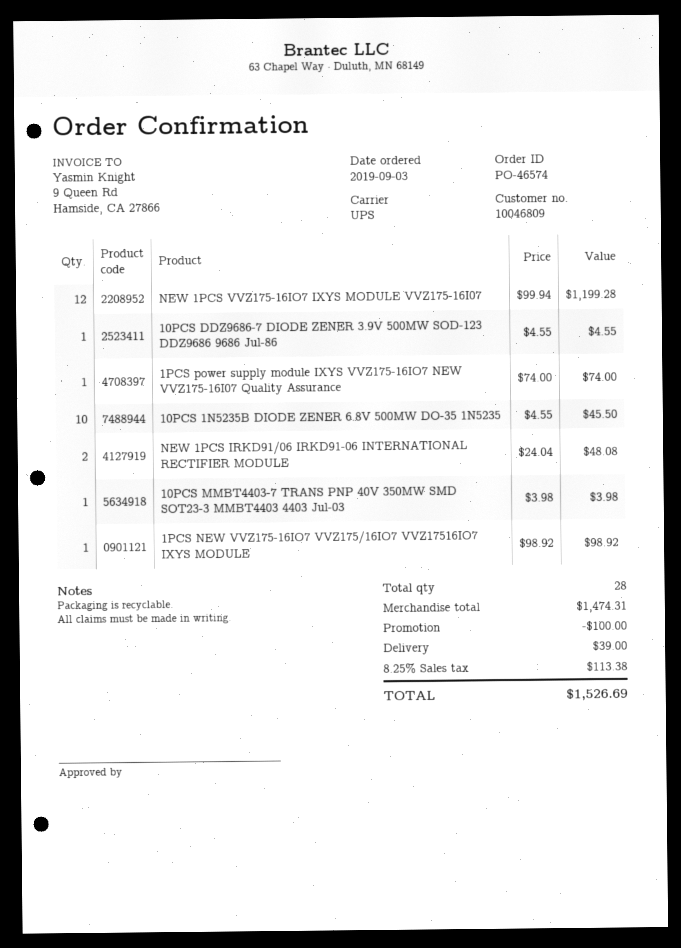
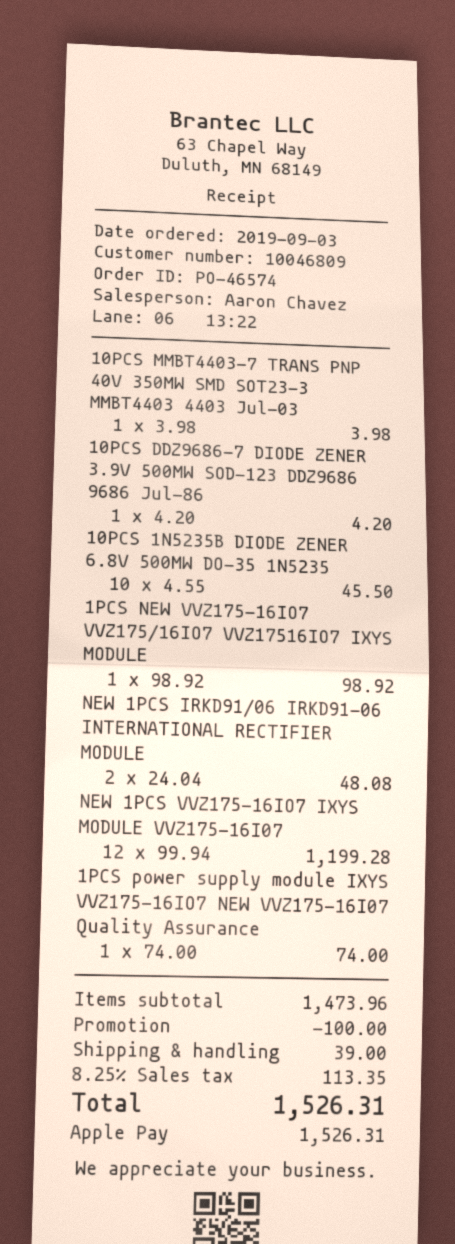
10PCS DDZ9686-7 DIODE ZENER 3.9V 500MW SOD-123 DDZ9686 9686 Jul-86: 1 x 4.55 = 4.55 -> 1 x 4.20 = 4.20
subtotal: 1474.31 -> 1473.96
tax: 8.25% = 113.38 -> 8.25% = 113.35
total: 1526.69 -> 1526.31

